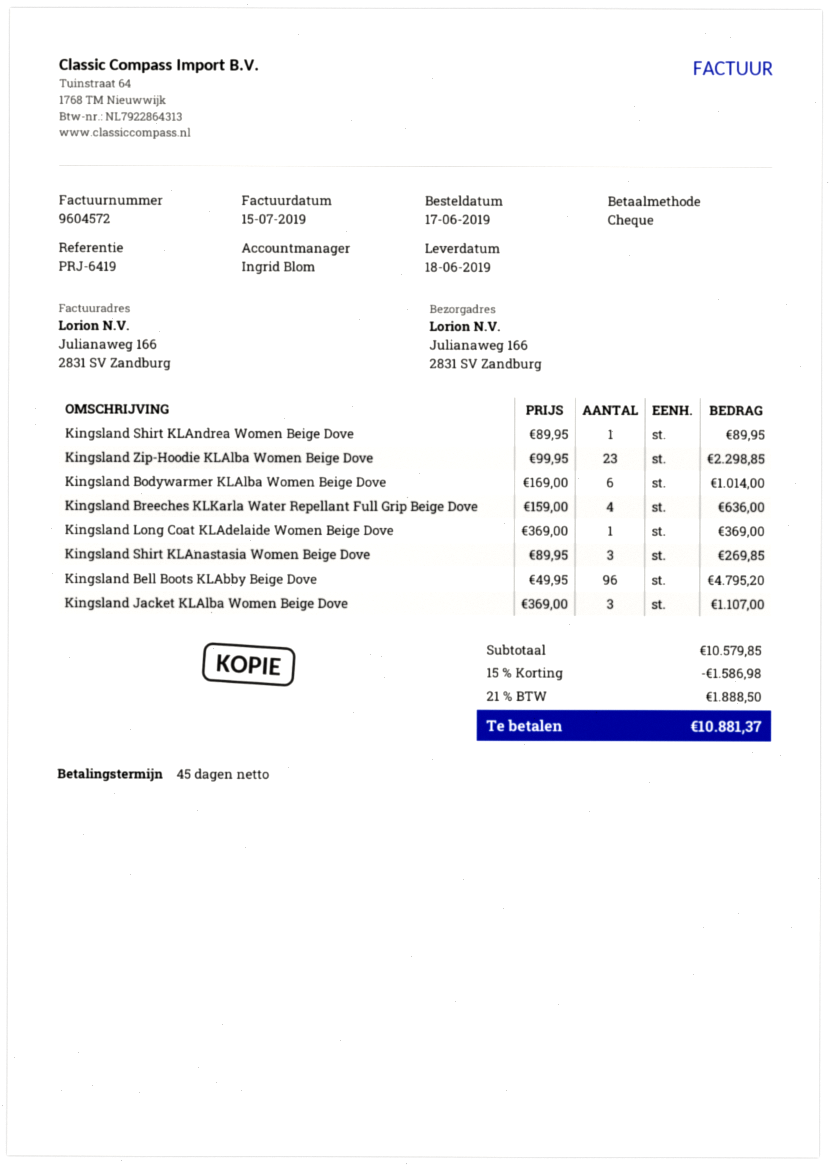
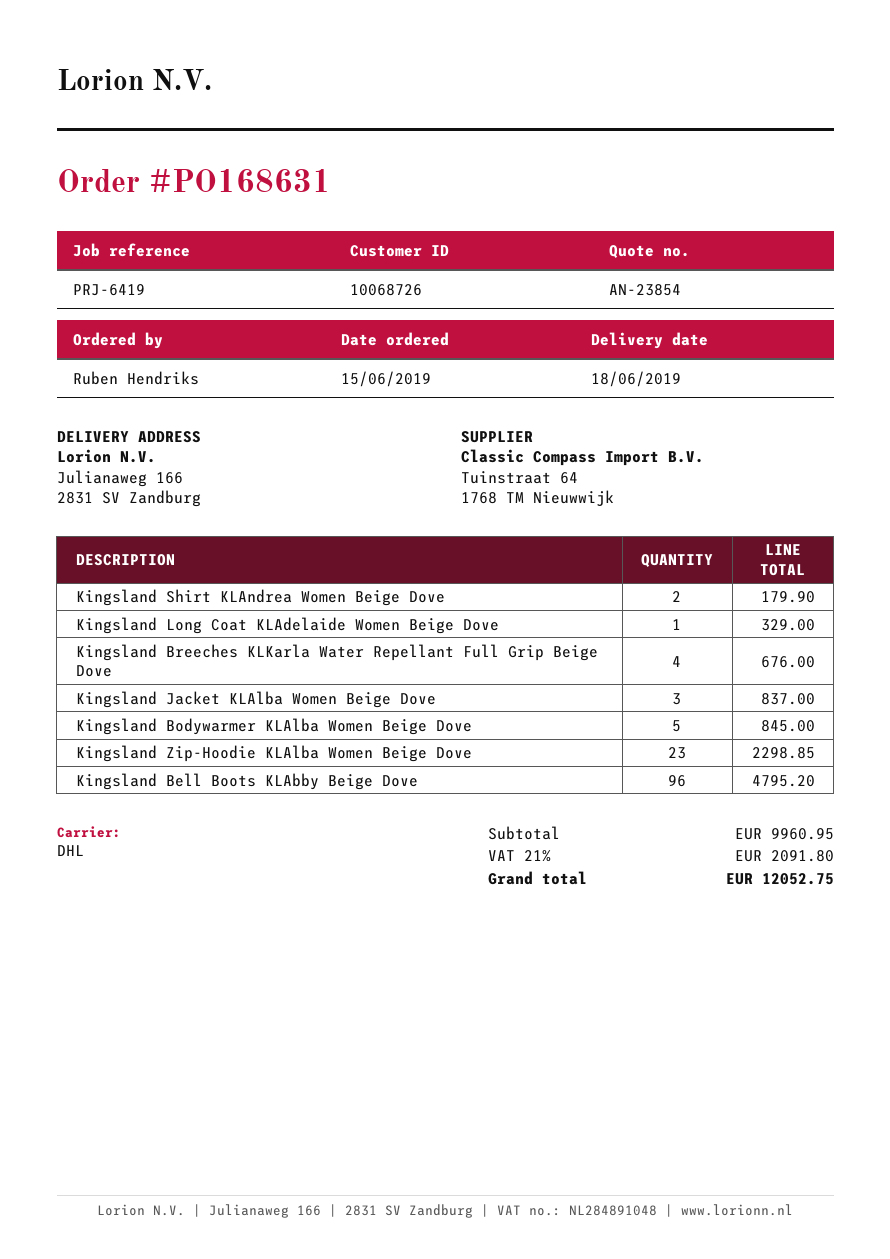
order date: 2019-06-17 -> 2019-06-15
Kingsland Shirt KLAndrea Women Beige Dove: 1 for 89.95 -> 2 for 179.90
Kingsland Bodywarmer KLAlba Women Beige Dove: 6 for 1014.00 -> 5 for 845.00
Kingsland Breeches KLKarla Water Repellant Full Grip Beige Dove: 4 for 636.00 -> 4 for 676.00
Kingsland Long Coat KLAdelaide Women Beige Dove: 1 for 369.00 -> 1 for 329.00
Kingsland Shirt KLAnastasia Women Beige Dove: 3 for 269.85 -> none
Kingsland Jacket KLAlba Women Beige Dove: 3 for 1107.00 -> 3 for 837.00
subtotal: 10579.85 -> 9960.95
discount: 15% = 1586.98 -> none
tax: 21% = 1888.50 -> 21% = 2091.80
total: 10881.37 -> 12052.75

